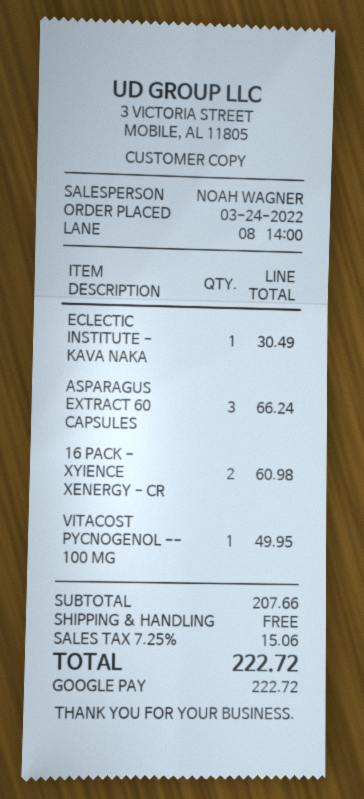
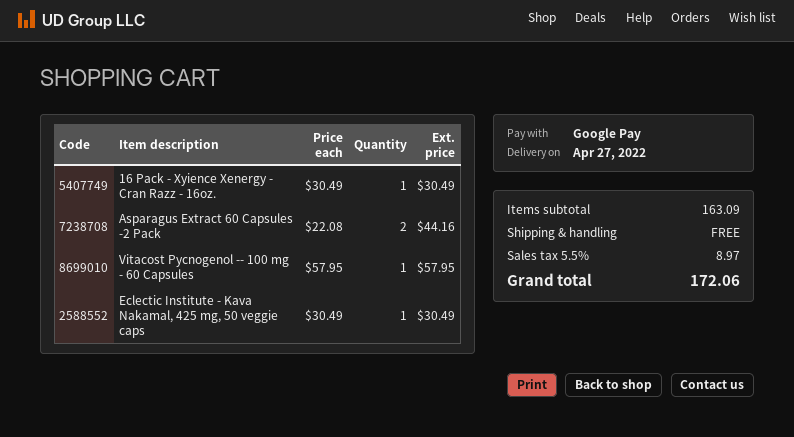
ASPARAGUS EXTRACT 60 CAPSULES: 3 for 66.24 -> 2 for 44.16
16 PACK - XYIENCE XENERGY - CR: 2 for 60.98 -> 1 for 30.49
VITACOST PYCNOGENOL -- 100 MG: 1 for 49.95 -> 1 for 57.95
subtotal: 207.66 -> 163.09
tax: 7.25% = 15.06 -> 5.5% = 8.97
total: 222.72 -> 172.06

